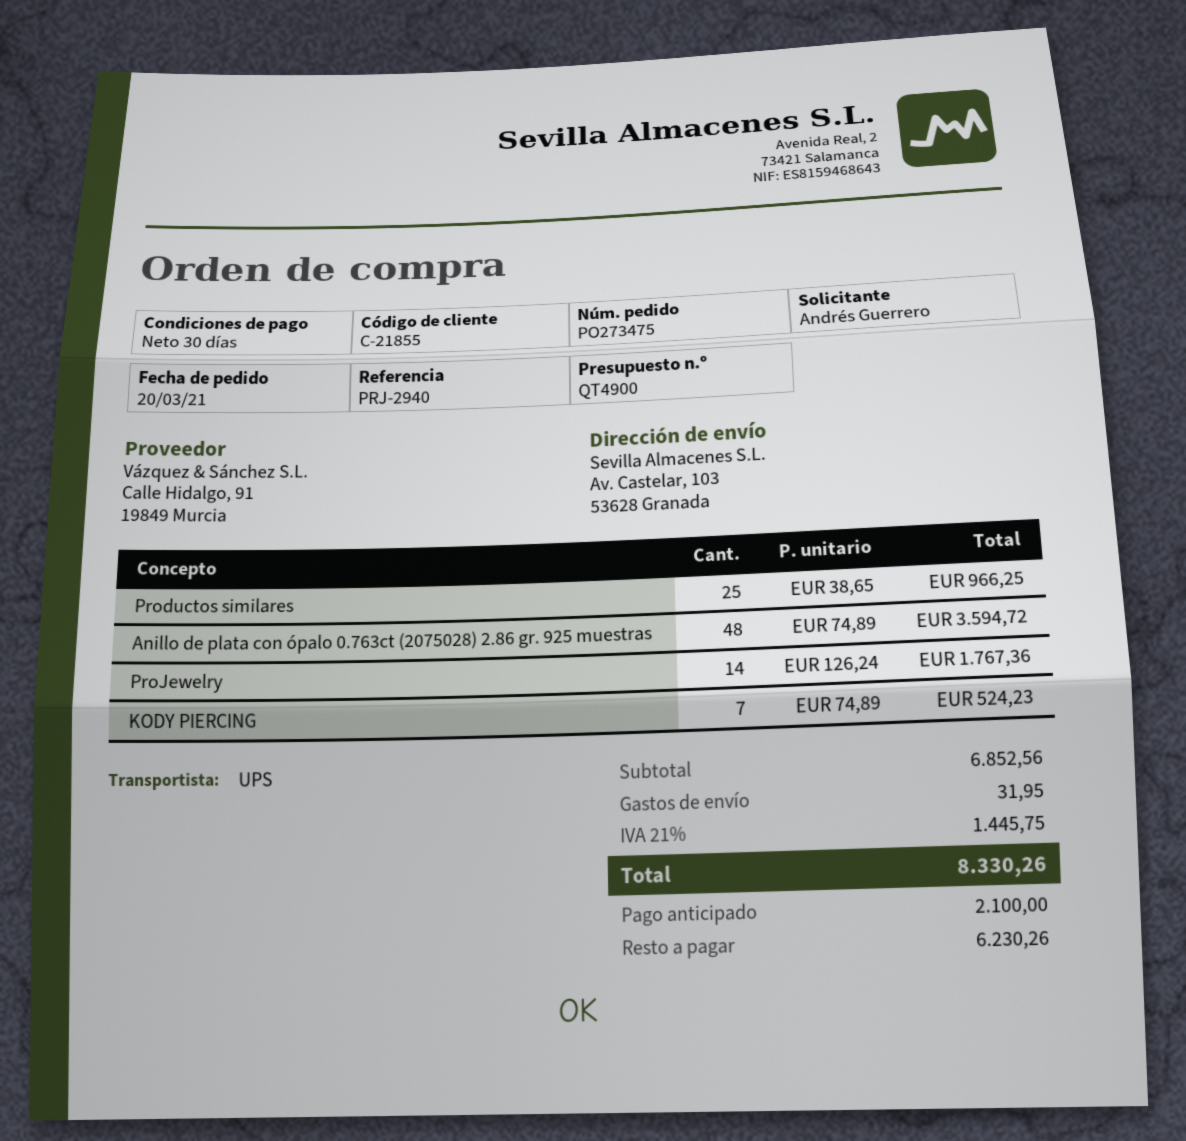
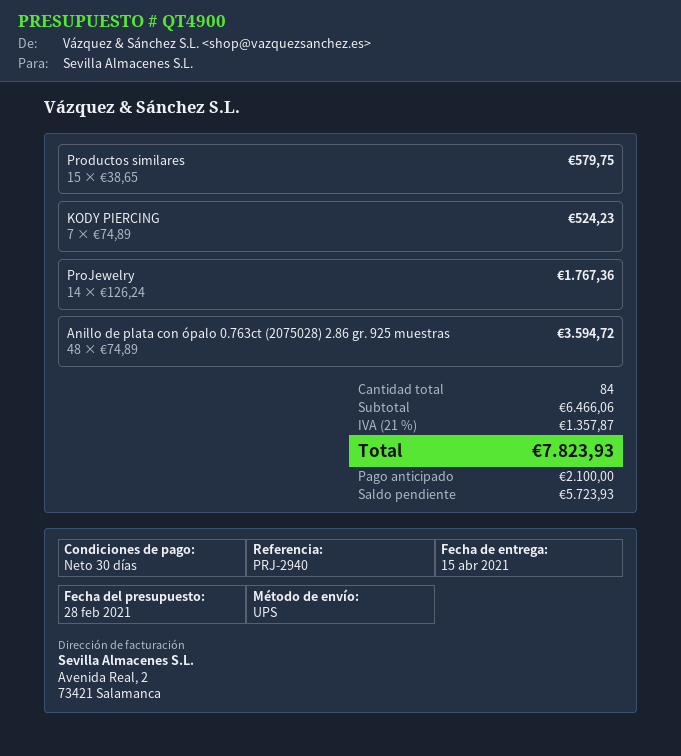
Productos similares: 25 x 38.65 = 966.25 -> 15 x 38.65 = 579.75
subtotal: 6852.56 -> 6466.06
shipping: 31.95 -> none
tax: 21% = 1445.75 -> 21% = 1357.87
total: 8330.26 -> 7823.93
balance: 6230.26 -> 5723.93

